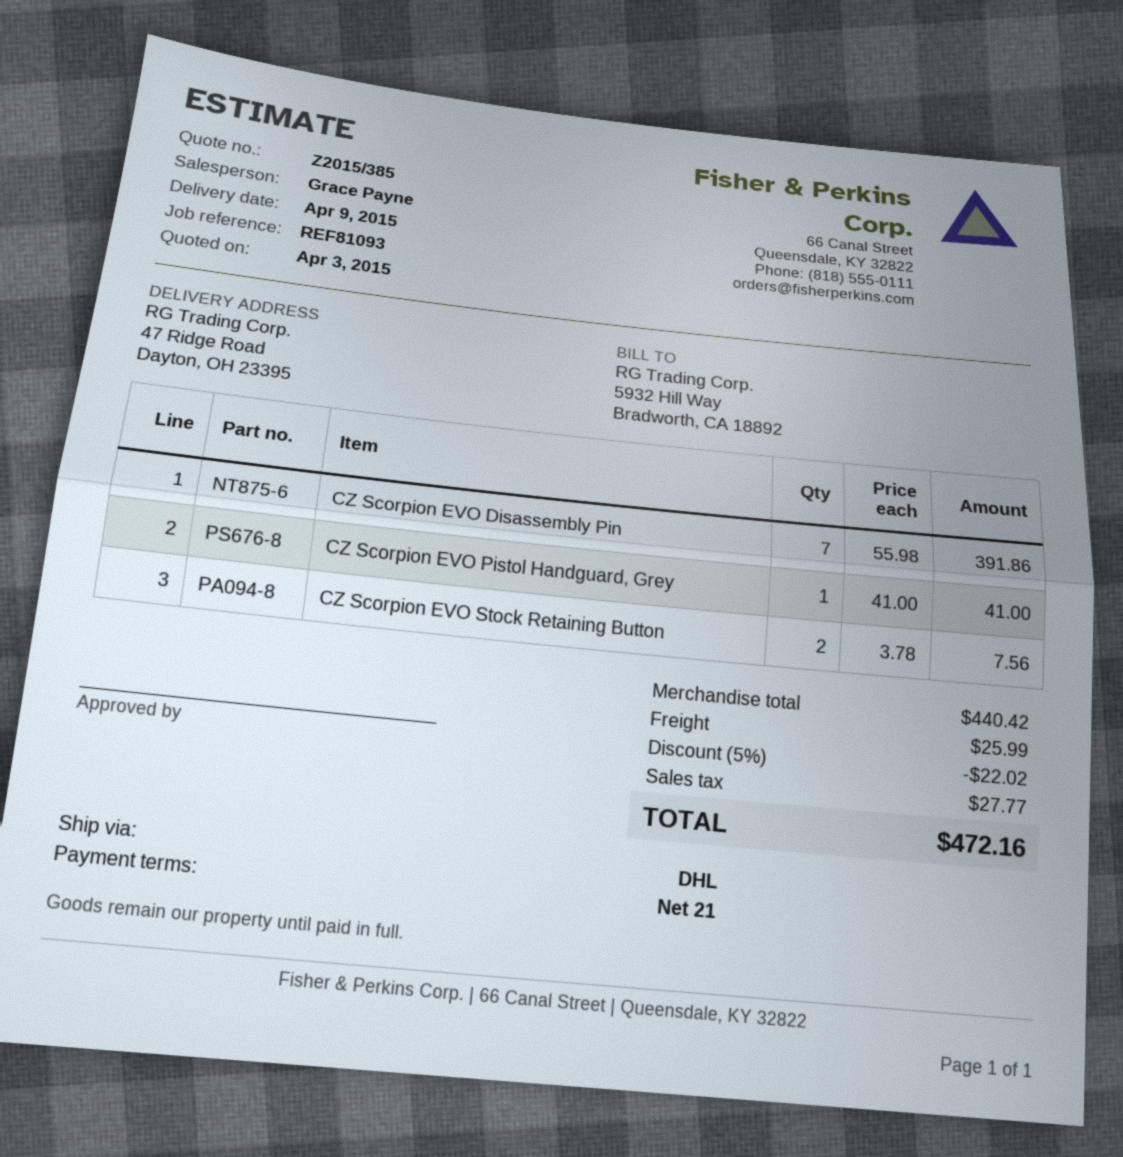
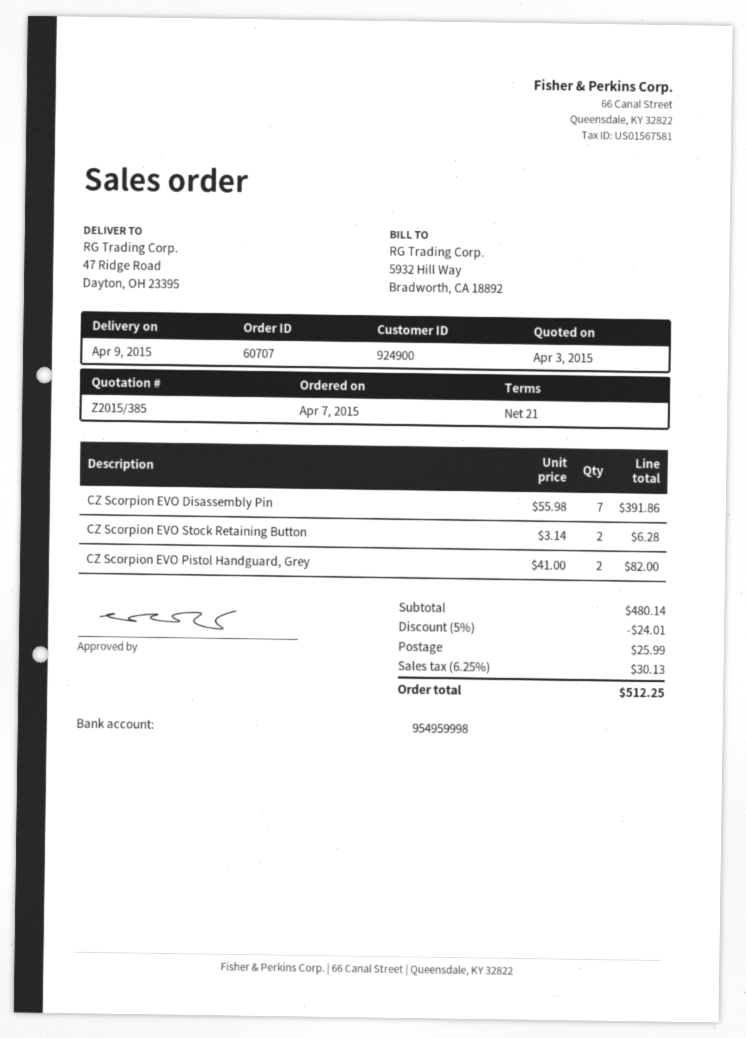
CZ Scorpion EVO Pistol Handguard, Grey: 1 x 41.00 = 41.00 -> 2 x 41.00 = 82.00
CZ Scorpion EVO Stock Retaining Button: 2 x 3.78 = 7.56 -> 2 x 3.14 = 6.28
subtotal: 440.42 -> 480.14
discount: 5% = 22.02 -> 5% = 24.01
tax: 27.77 -> 30.13
total: 472.16 -> 512.25

